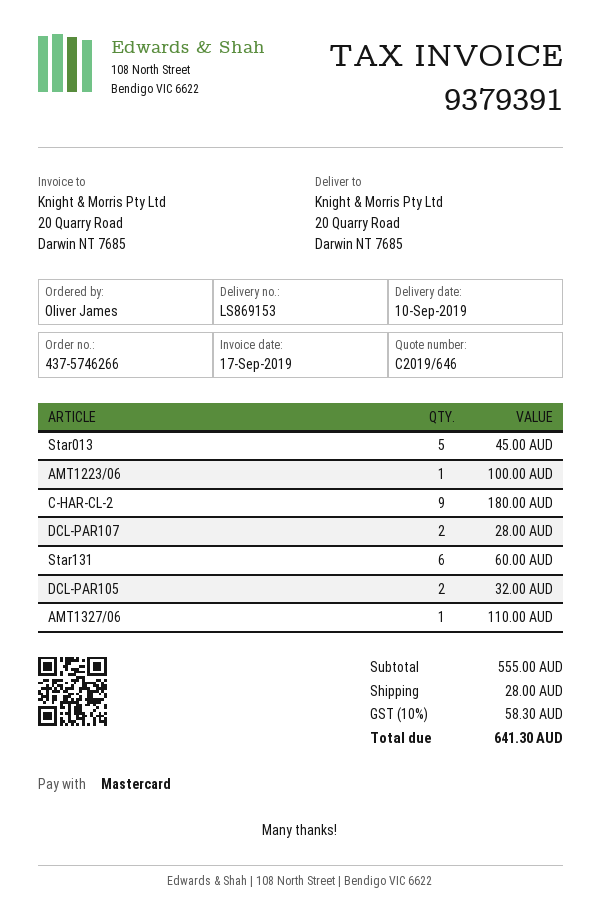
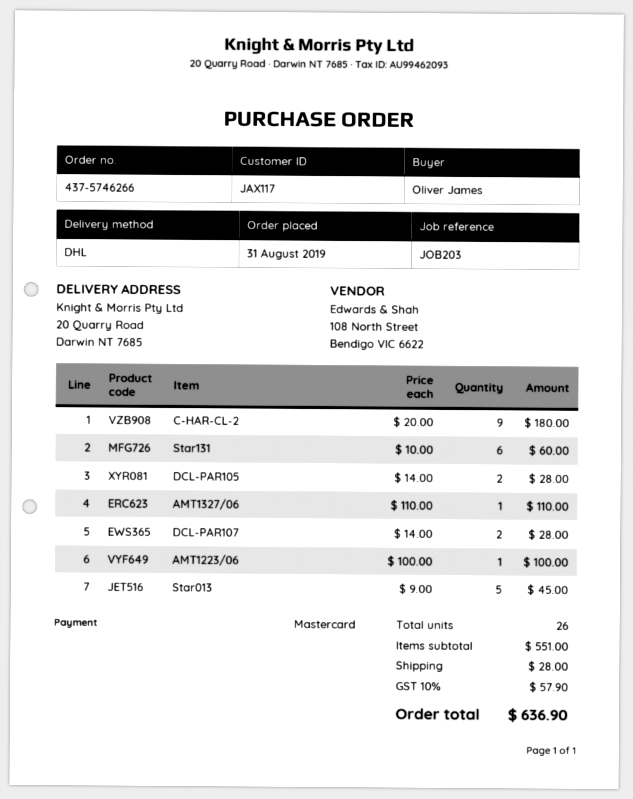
DCL-PAR105: 2 for 32.00 -> 2 for 28.00
subtotal: 555.00 -> 551.00
tax: 10% = 58.30 -> 10% = 57.90
total: 641.30 -> 636.90

